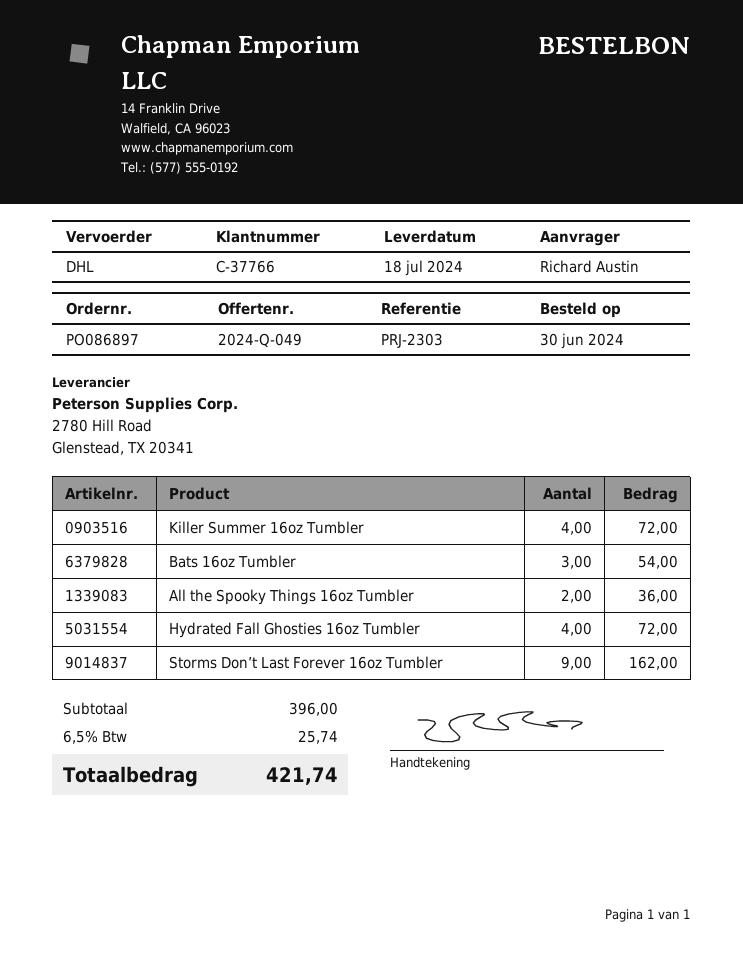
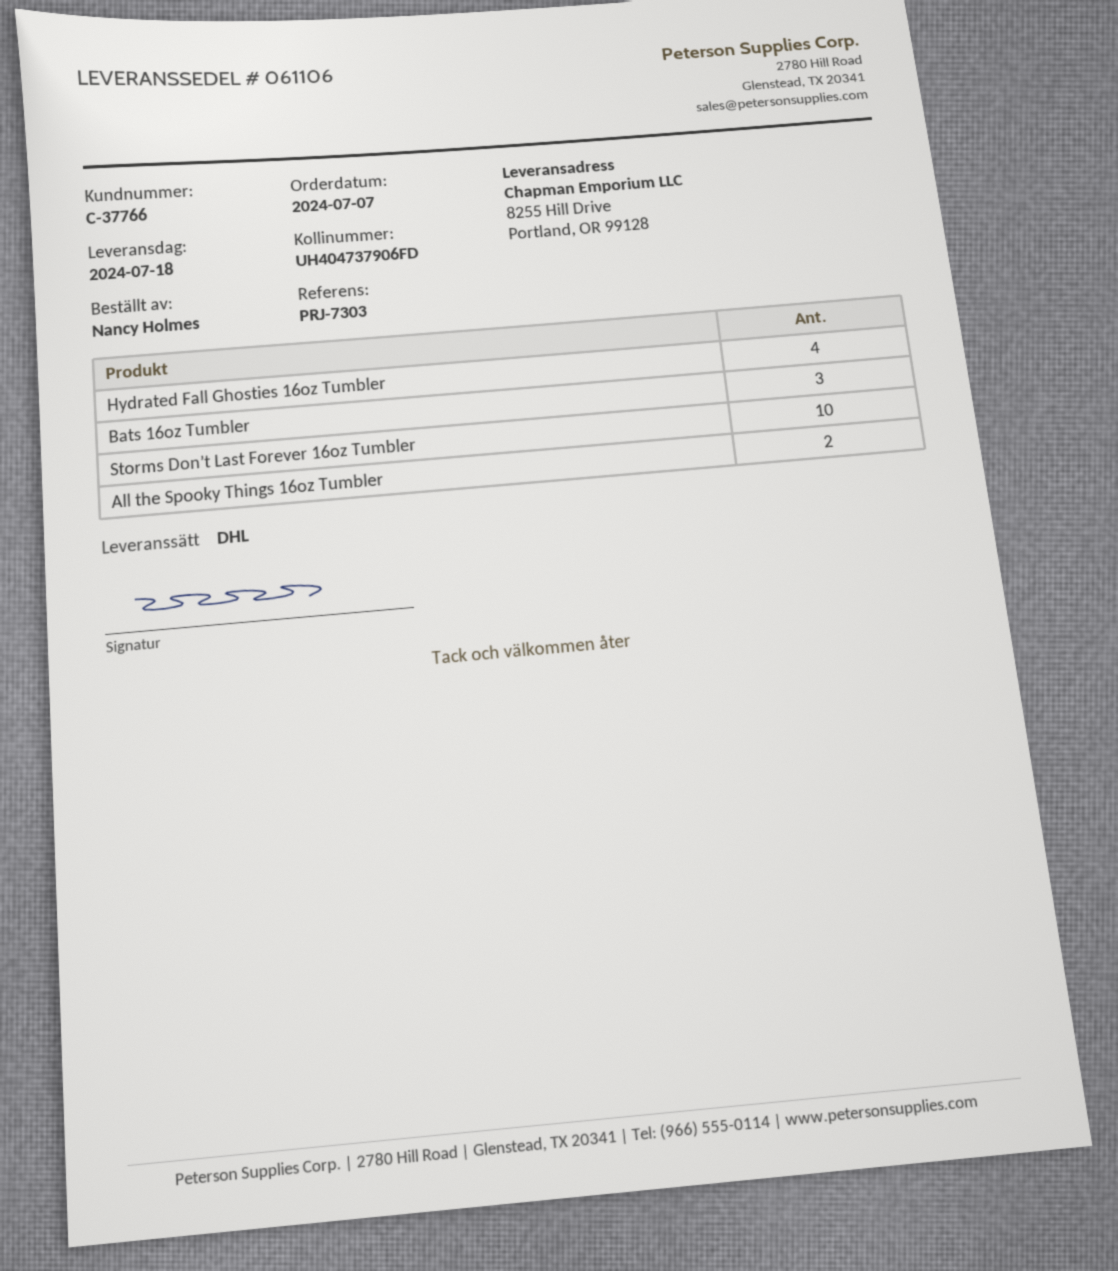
order date: 2024-06-30 -> 2024-07-07
reference: PRJ-2303 -> PRJ-7303
ordered by: Richard Austin -> Nancy Holmes
Killer Summer 16oz Tumbler: 4 -> none
Storms Don’t Last Forever 16oz Tumbler: 9 -> 10

